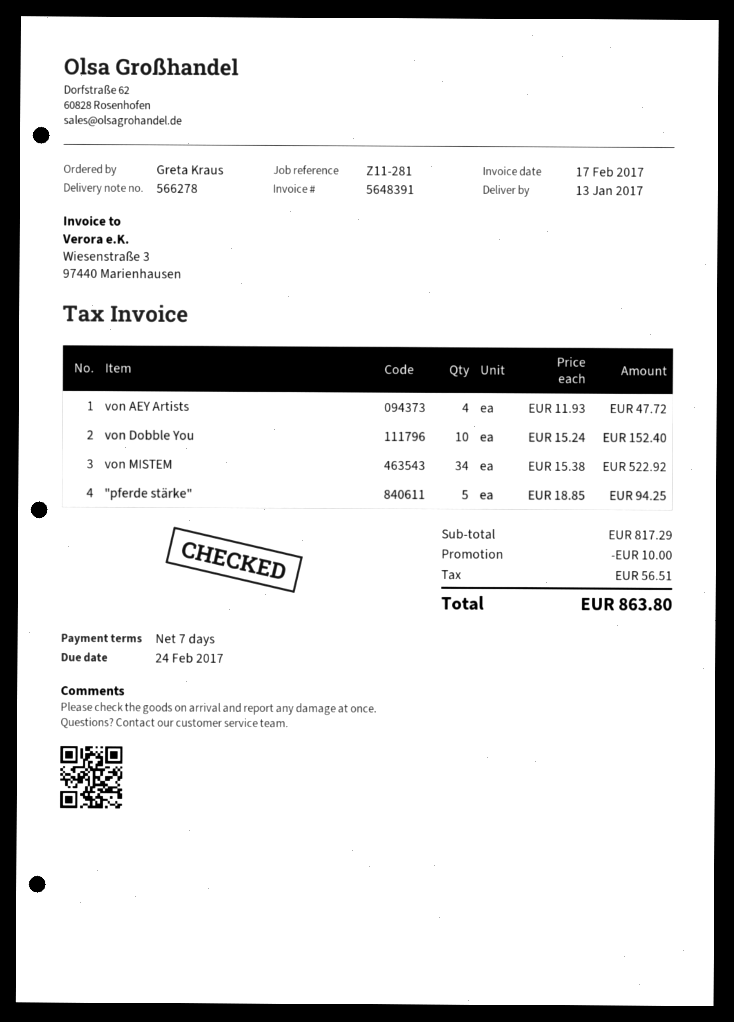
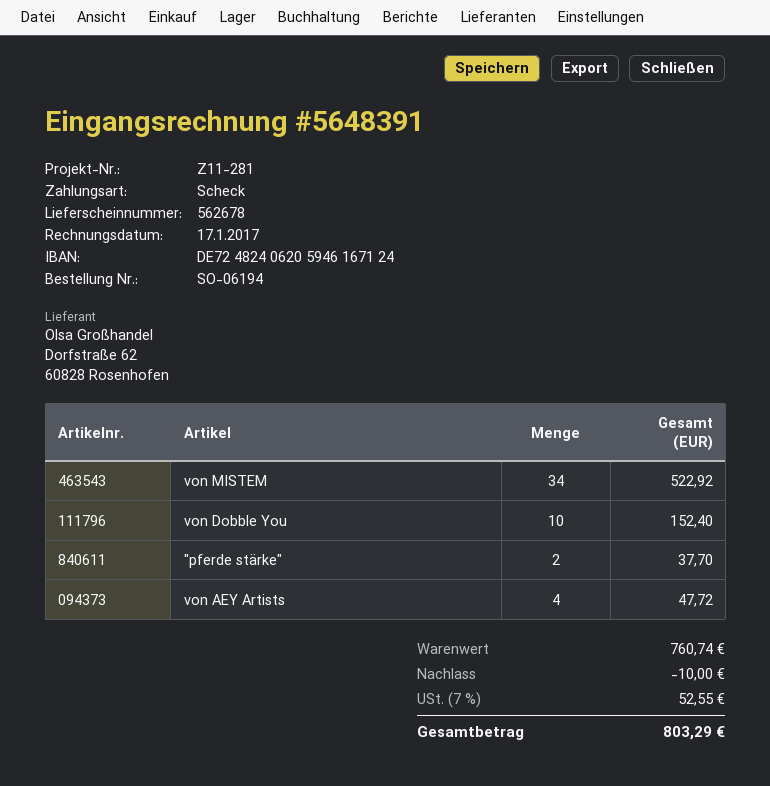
delivery note number: 566278 -> 562678
invoice date: 2017-02-17 -> 2017-01-17
"pferde stärke": 5 for 94.25 -> 2 for 37.70
subtotal: 817.29 -> 760.74
tax: 56.51 -> 52.55
total: 863.80 -> 803.29

